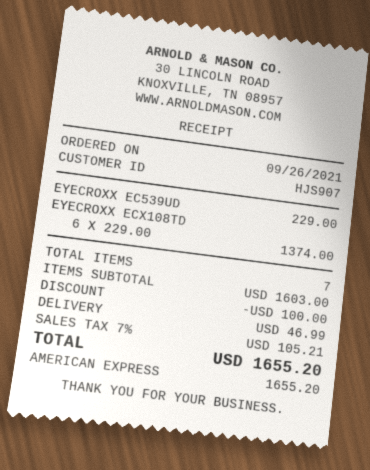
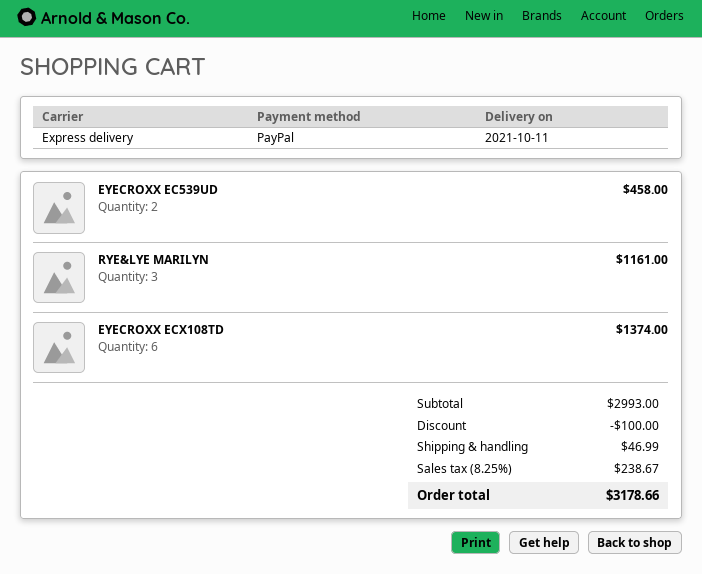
payment method: American Express -> PayPal
EYECROXX EC539UD: 1 for 229.00 -> 2 for 458.00
RYE&LYE MARILYN: none -> 3 for 1161.00
subtotal: 1603.00 -> 2993.00
tax: 7% = 105.21 -> 8.25% = 238.67
total: 1655.20 -> 3178.66

